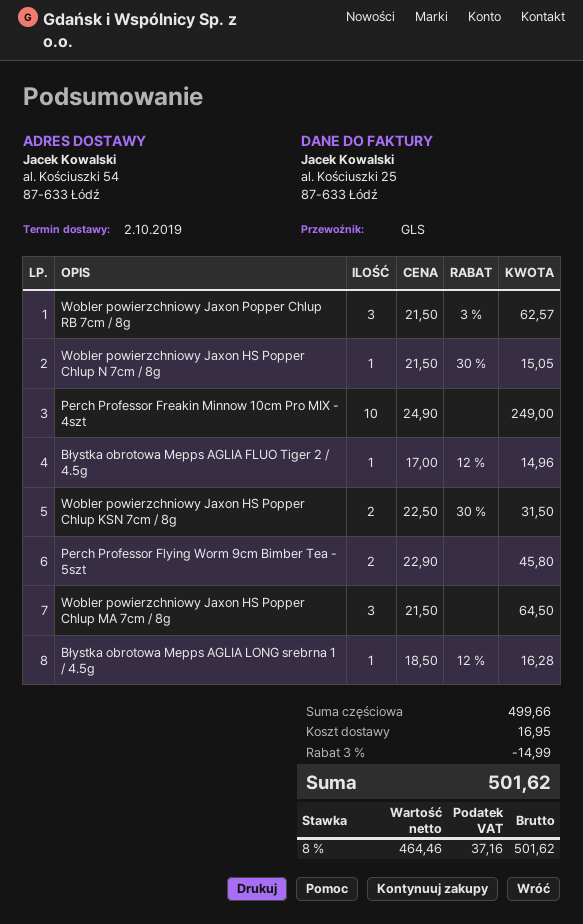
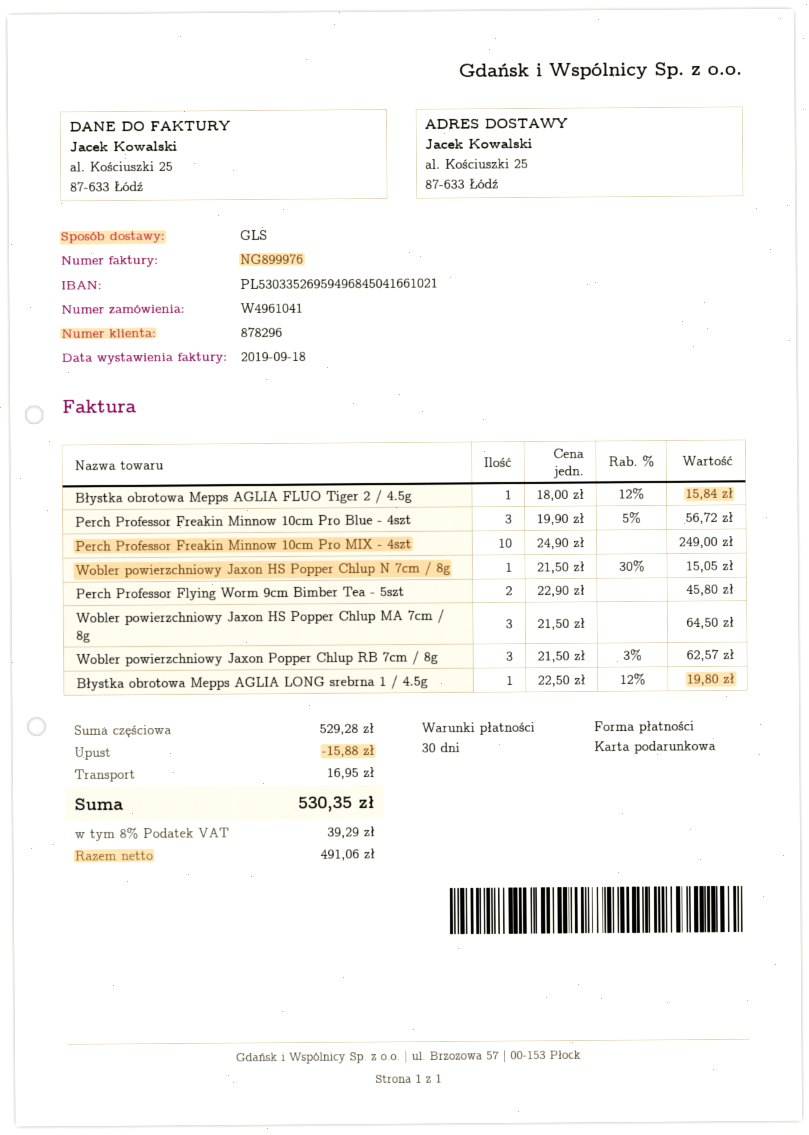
ship to: al. Kościuszki 54, 87-633 Łódź -> al. Kościuszki 25, 87-633 Łódź
Błystka obrotowa Mepps AGLIA FLUO Tiger 2 / 4.5g: 1 x 17.00 - 12% = 14.96 -> 1 x 18.00 - 12% = 15.84
Wobler powierzchniowy Jaxon HS Popper Chlup KSN 7cm / 8g: 2 x 22.50 - 30% = 31.50 -> none
Błystka obrotowa Mepps AGLIA LONG srebrna 1 / 4.5g: 1 x 18.50 - 12% = 16.28 -> 1 x 22.50 - 12% = 19.80
Perch Professor Freakin Minnow 10cm Pro Blue - 4szt: none -> 3 x 19.90 - 5% = 56.72
subtotal: 499.66 -> 529.28
discount: 14.99 -> 15.88
net: 464.46 -> 491.06
tax: 8% = 37.16 -> 8% = 39.29
total: 501.62 -> 530.35

